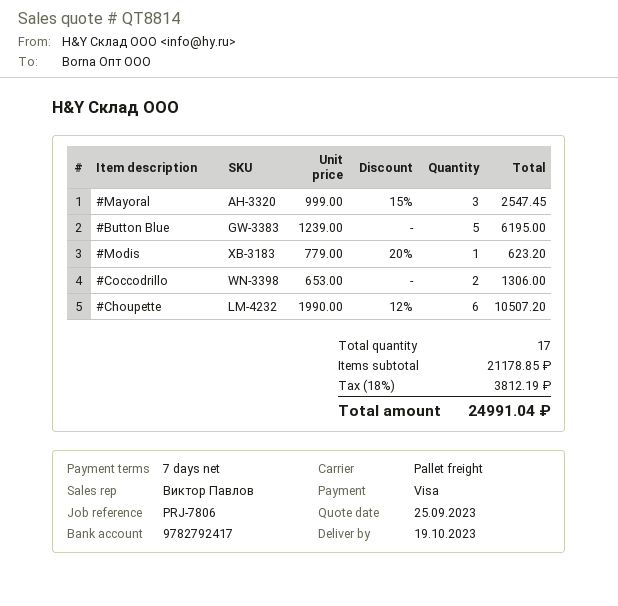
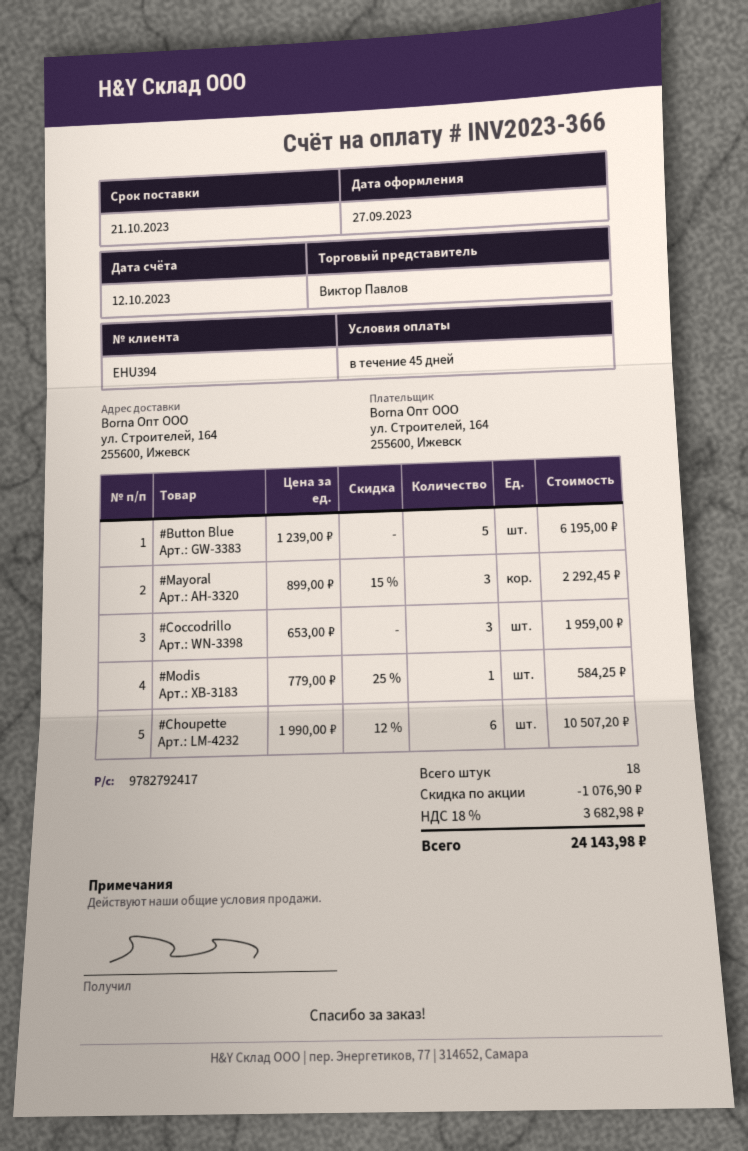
delivery date: 2023-10-19 -> 2023-10-21
payment terms: 7 days -> 45 days
#Mayoral: 3 x 999.00 - 15% = 2547.45 -> 3 x 899.00 - 15% = 2292.45
#Modis: 1 x 779.00 - 20% = 623.20 -> 1 x 779.00 - 25% = 584.25
#Coccodrillo: 2 x 653.00 = 1306.00 -> 3 x 653.00 = 1959.00
total quantity: 17 -> 18
discount: none -> 1076.90
tax: 18% = 3812.19 -> 18% = 3682.98
total: 24991.04 -> 24143.98

